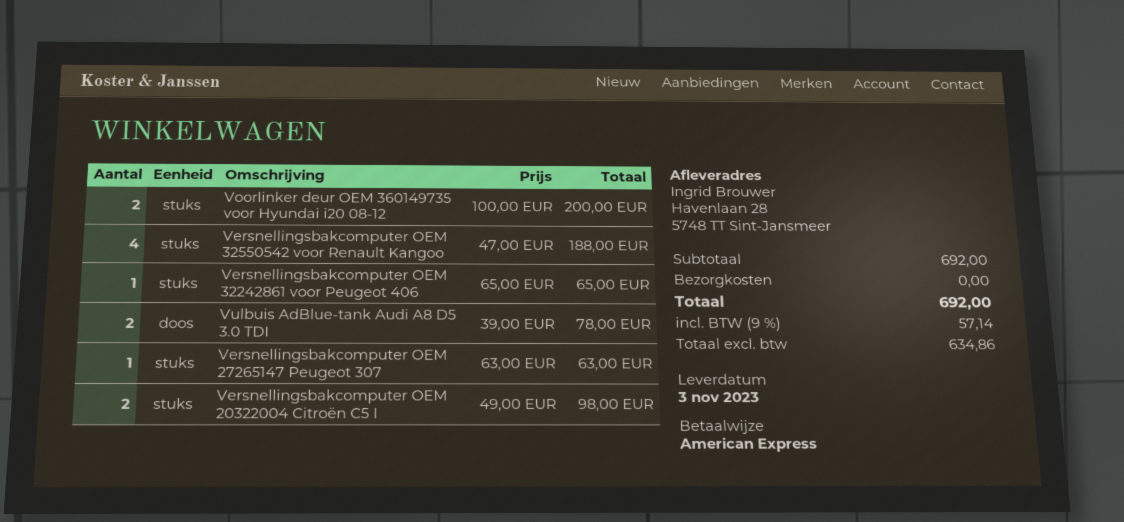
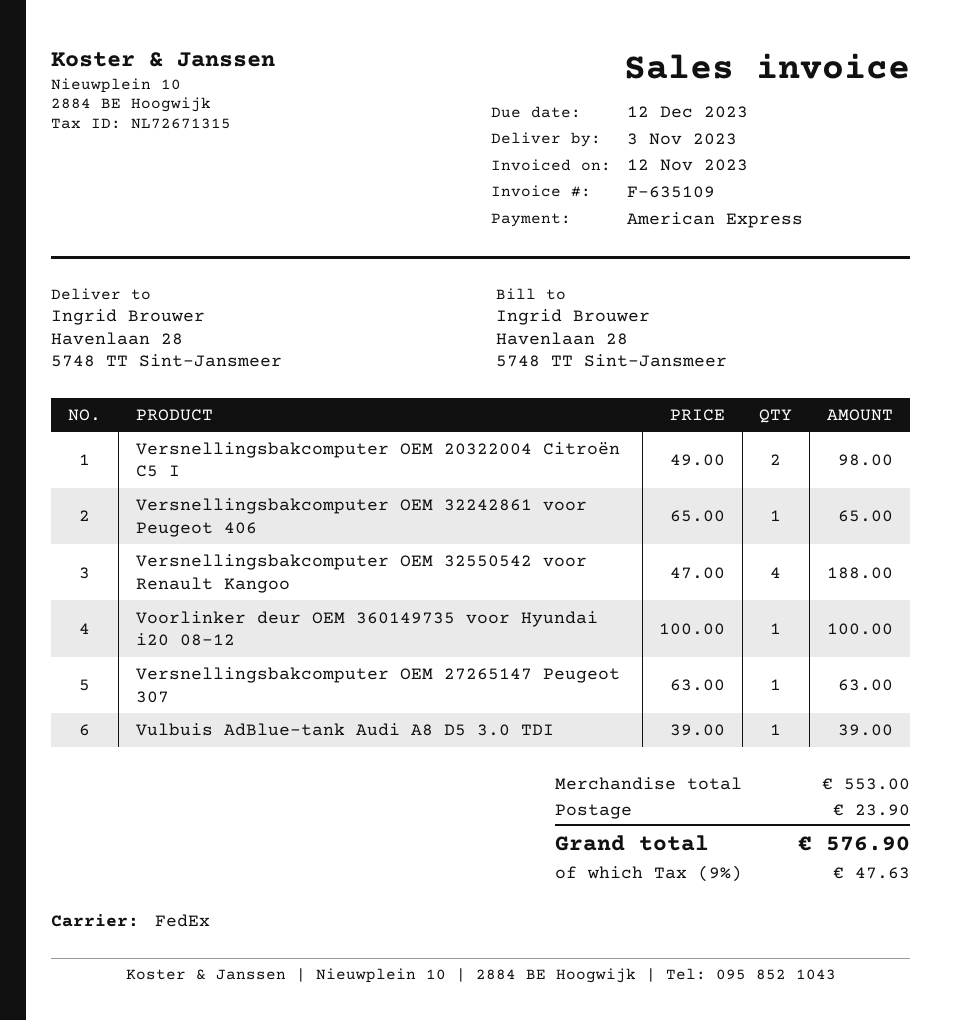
Voorlinker deur OEM 360149735 voor Hyundai i20 08-12: 2 x 100.00 = 200.00 -> 1 x 100.00 = 100.00
Vulbuis AdBlue-tank Audi A8 D5 3.0 TDI: 2 x 39.00 = 78.00 -> 1 x 39.00 = 39.00
subtotal: 692.00 -> 553.00
shipping: 0.00 -> 23.90
tax: 9% = 57.14 -> 9% = 47.63
total: 692.00 -> 576.90

